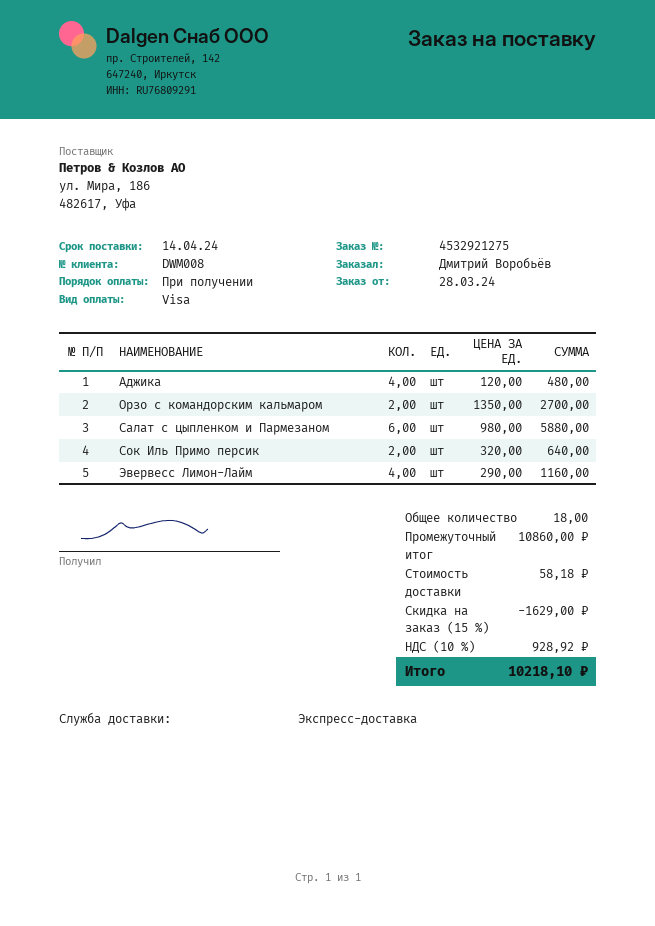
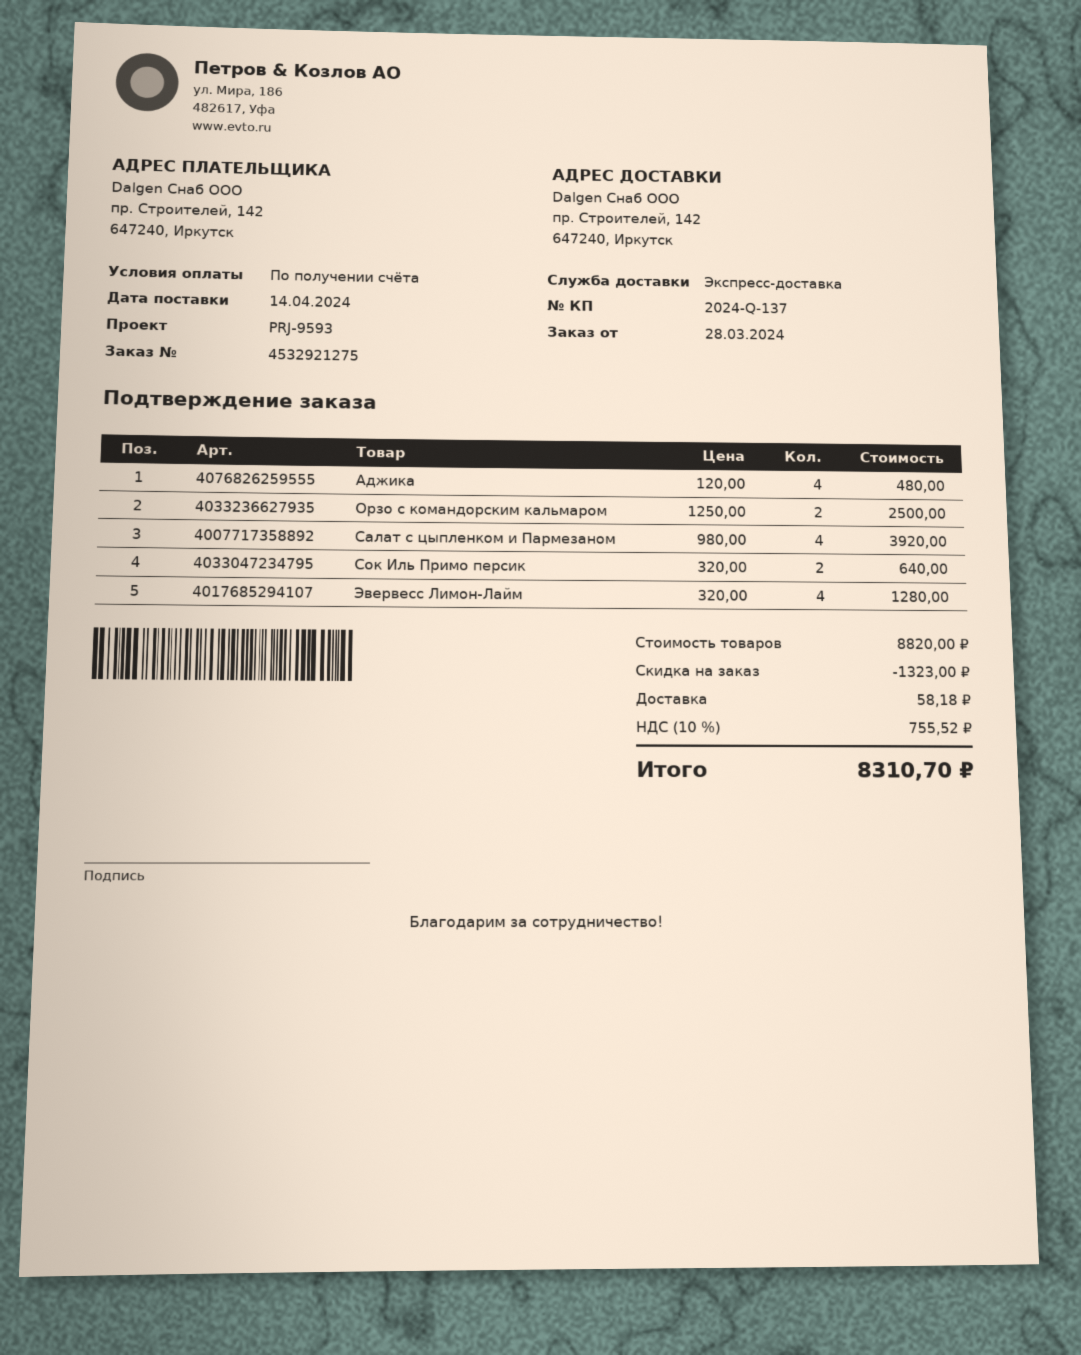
Орзо с командорским кальмаром: 2 x 1350.00 = 2700.00 -> 2 x 1250.00 = 2500.00
Салат с цыпленком и Пармезаном: 6 x 980.00 = 5880.00 -> 4 x 980.00 = 3920.00
Эвервесс Лимон-Лайм: 4 x 290.00 = 1160.00 -> 4 x 320.00 = 1280.00
subtotal: 10860.00 -> 8820.00
discount: 1629.00 -> 1323.00
tax: 10% = 928.92 -> 10% = 755.52
total: 10218.10 -> 8310.70

